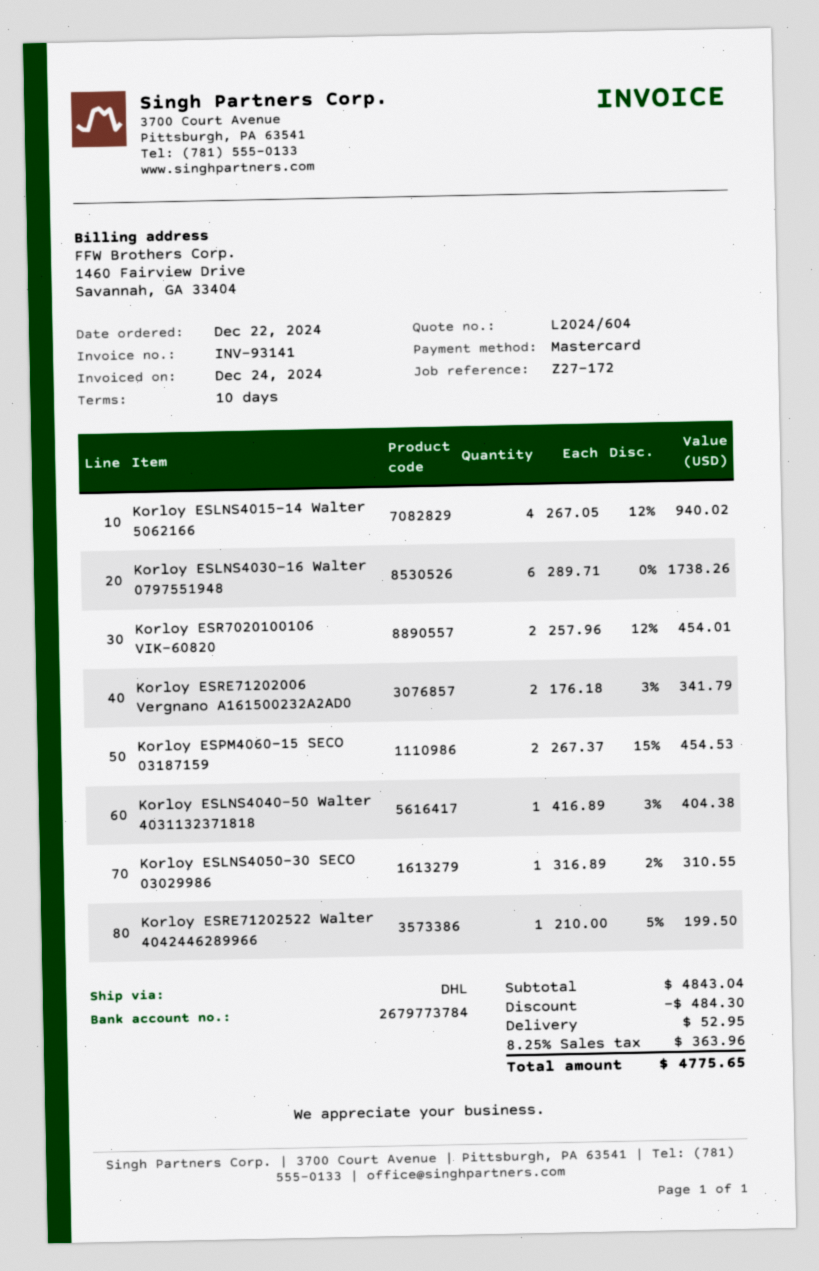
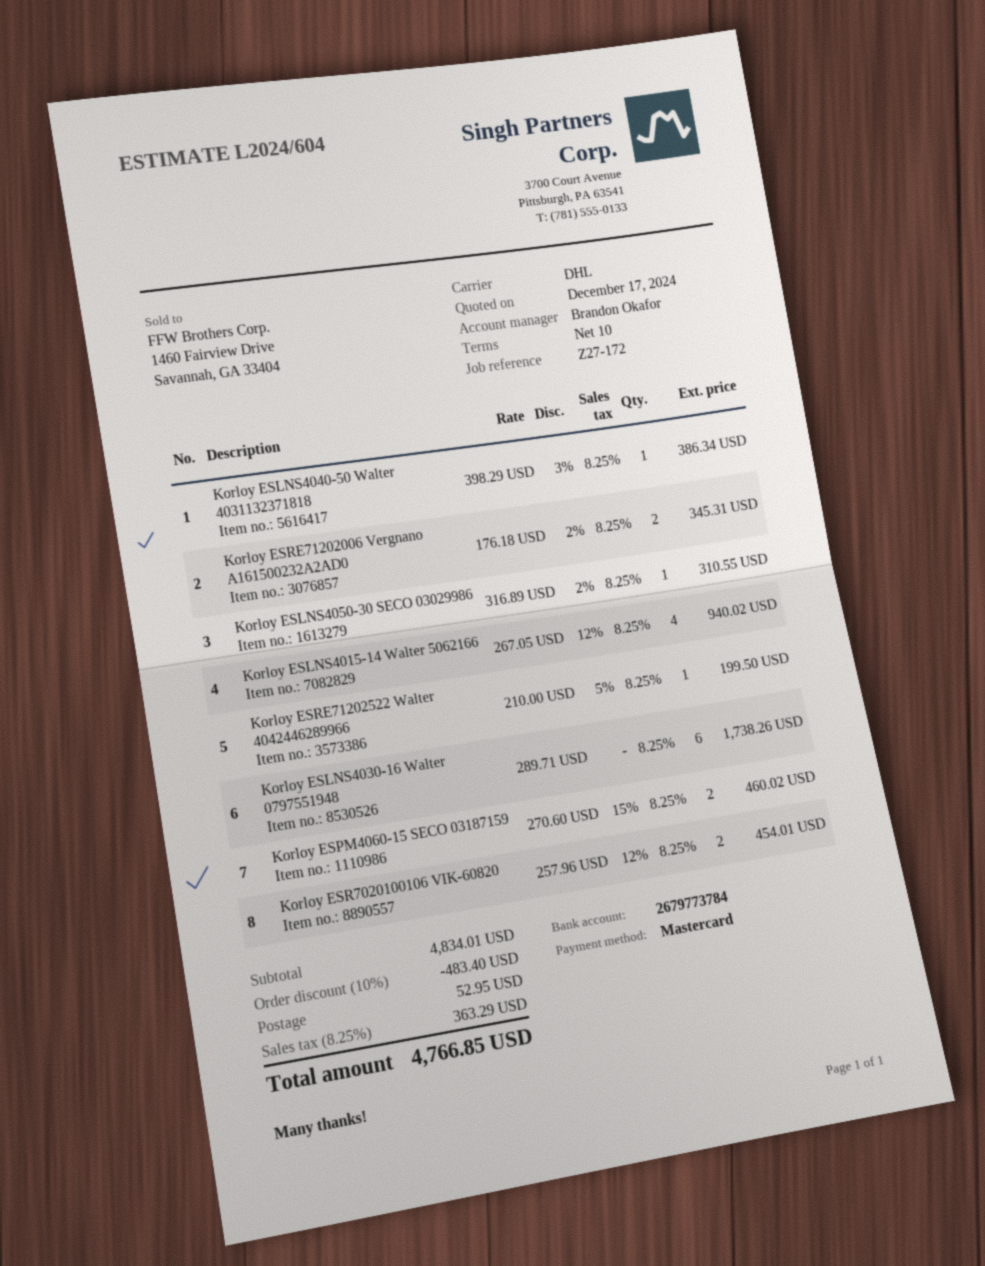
Korloy ESRE71202006 Vergnano A161500232A2AD0: 2 x 176.18 - 3% = 341.79 -> 2 x 176.18 - 2% = 345.31
Korloy ESPM4060-15 SECO 03187159: 2 x 267.37 - 15% = 454.53 -> 2 x 270.60 - 15% = 460.02
Korloy ESLNS4040-50 Walter 4031132371818: 1 x 416.89 - 3% = 404.38 -> 1 x 398.29 - 3% = 386.34
subtotal: 4843.04 -> 4834.01
discount: 484.30 -> 483.40
tax: 8.25% = 363.96 -> 8.25% = 363.29
total: 4775.65 -> 4766.85

